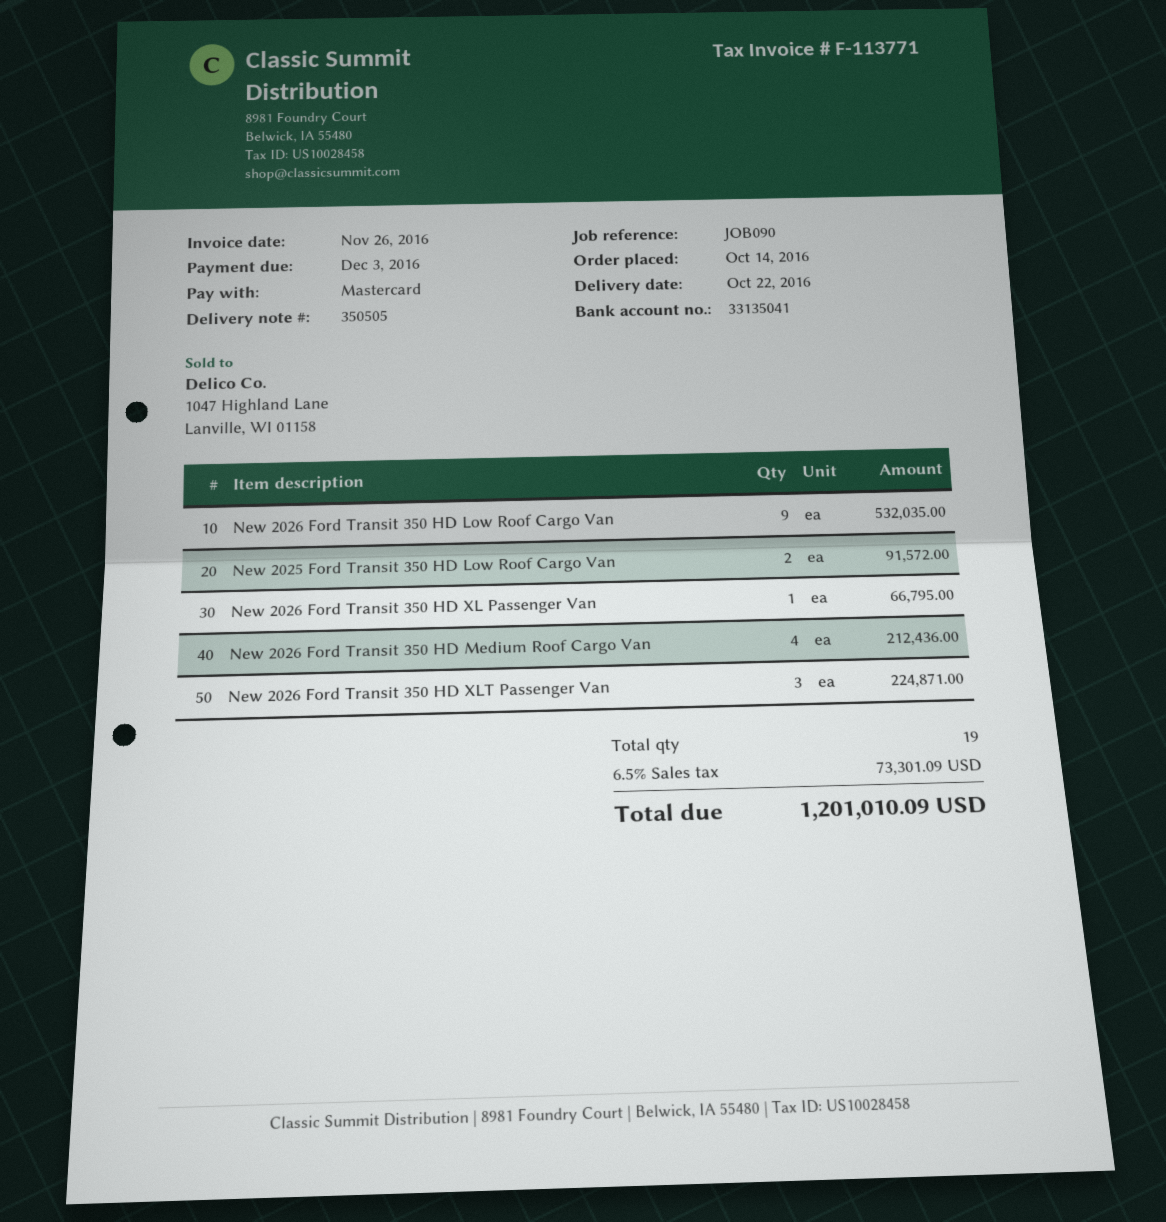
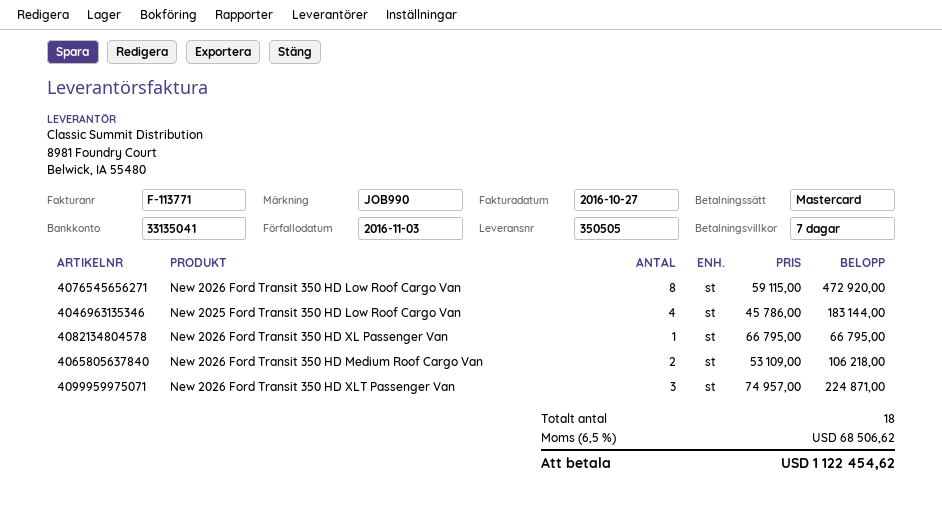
invoice date: 2016-11-26 -> 2016-10-27
due date: 2016-12-03 -> 2016-11-03
reference: JOB090 -> JOB990
New 2026 Ford Transit 350 HD Low Roof Cargo Van: 9 for 532035.00 -> 8 for 472920.00
New 2025 Ford Transit 350 HD Low Roof Cargo Van: 2 for 91572.00 -> 4 for 183144.00
New 2026 Ford Transit 350 HD Medium Roof Cargo Van: 4 for 212436.00 -> 2 for 106218.00
total quantity: 19 -> 18
tax: 6.5% = 73301.09 -> 6.5% = 68506.62
total: 1201010.09 -> 1122454.62

